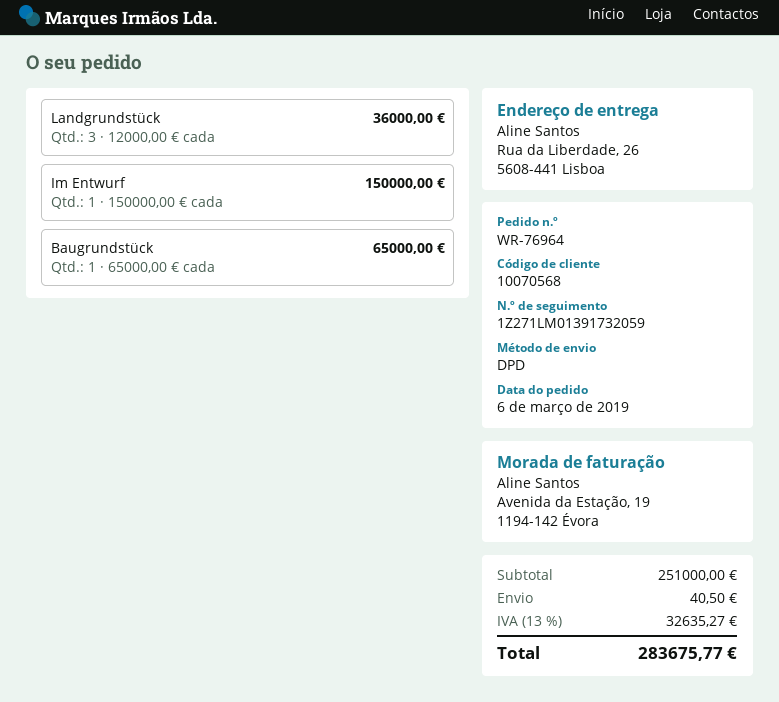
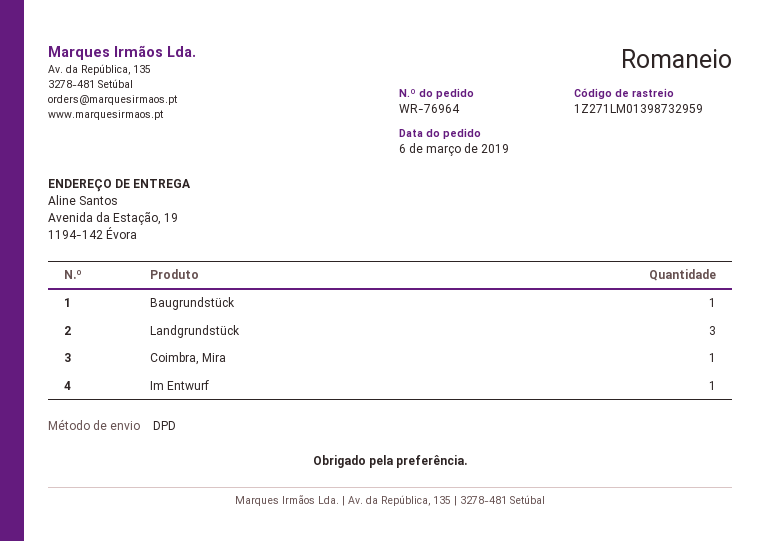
tracking number: 1Z271LM01391732059 -> 1Z271LM01398732959
ship to: Rua da Liberdade, 26, 5608-441 Lisboa -> Avenida da Estação, 19, 1194-142 Évora
Coimbra, Mira: none -> 1

